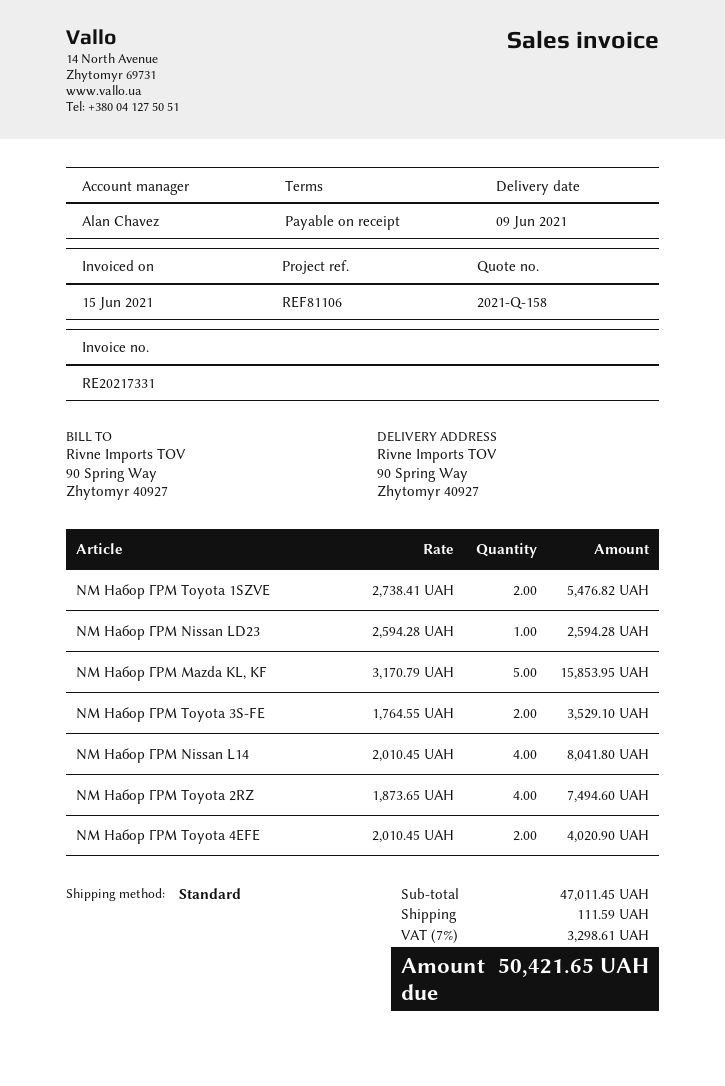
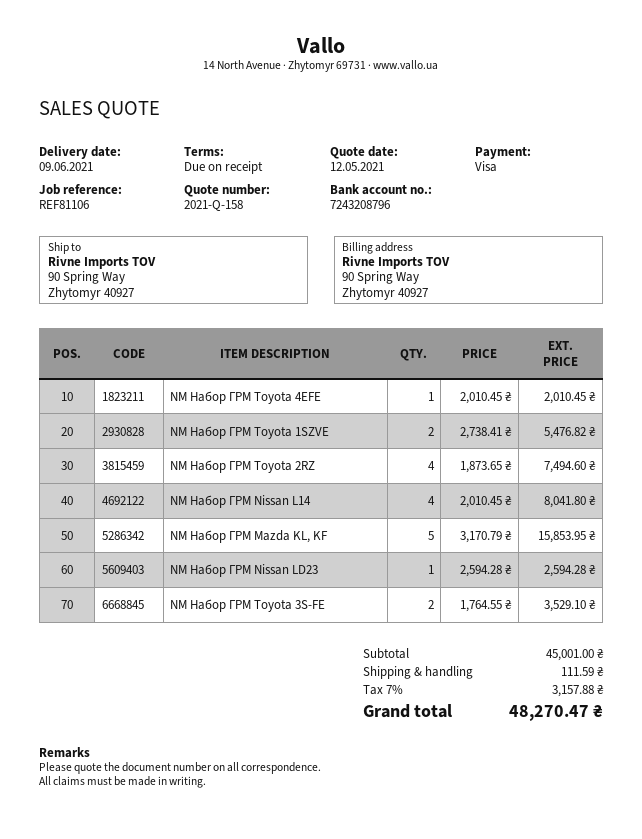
NM Набор ГРМ Toyota 4EFE: 2 x 2010.45 = 4020.90 -> 1 x 2010.45 = 2010.45
subtotal: 47011.45 -> 45001.00
tax: 7% = 3298.61 -> 7% = 3157.88
total: 50421.65 -> 48270.47

